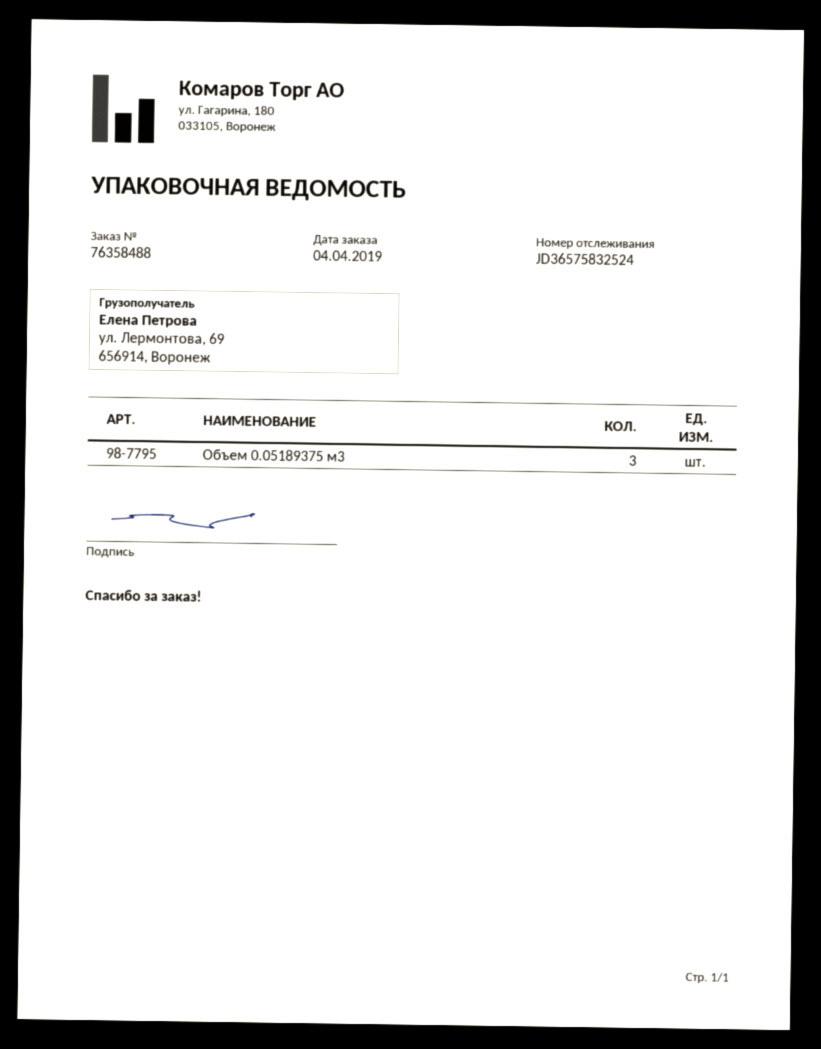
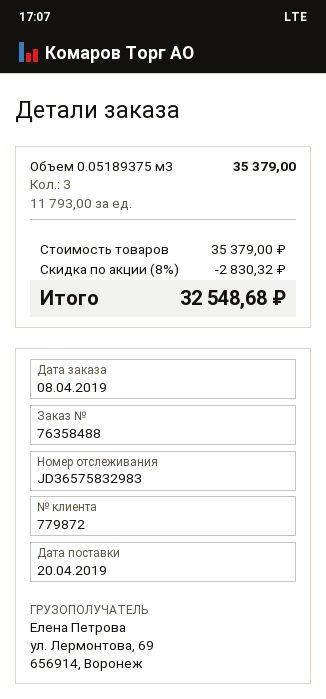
order date: 2019-04-04 -> 2019-04-08
tracking number: JD36575832524 -> JD36575832983

